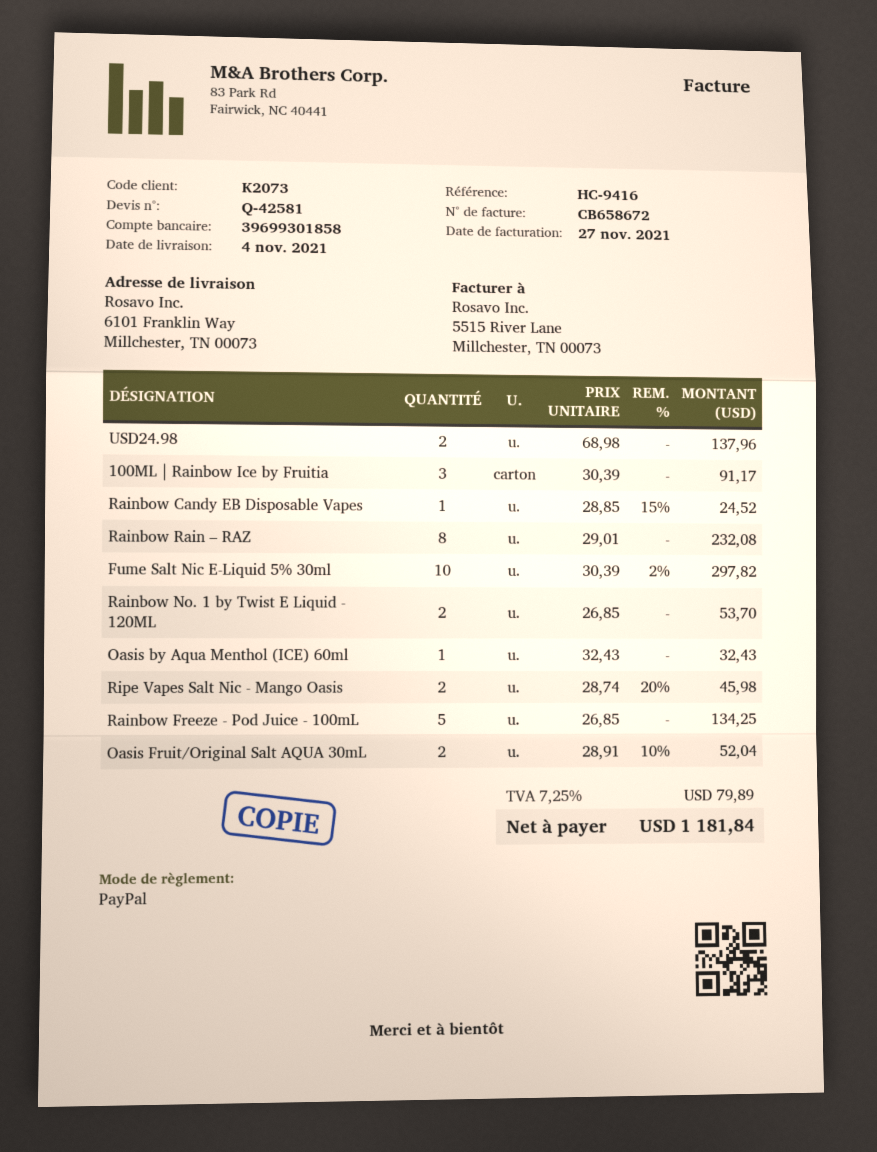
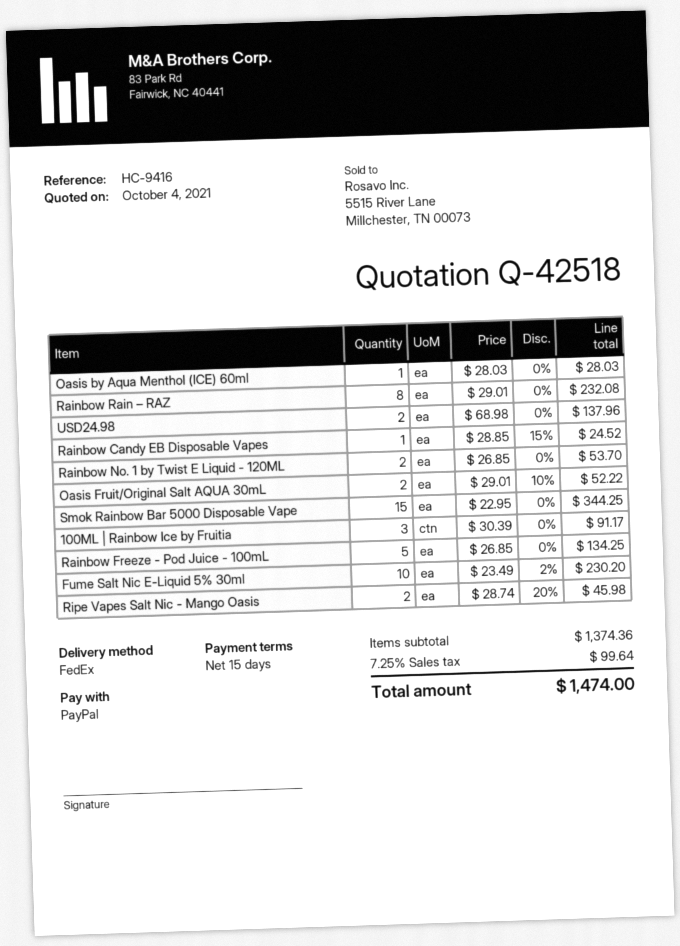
quote number: Q-42581 -> Q-42518
Fume Salt Nic E-Liquid 5% 30ml: 10 x 30.39 - 2% = 297.82 -> 10 x 23.49 - 2% = 230.20
Oasis by Aqua Menthol (ICE) 60ml: 1 x 32.43 = 32.43 -> 1 x 28.03 = 28.03
Oasis Fruit/Original Salt AQUA 30mL: 2 x 28.91 - 10% = 52.04 -> 2 x 29.01 - 10% = 52.22
Smok Rainbow Bar 5000 Disposable Vape: none -> 15 x 22.95 = 344.25
tax: 7.25% = 79.89 -> 7.25% = 99.64
total: 1181.84 -> 1474.00

